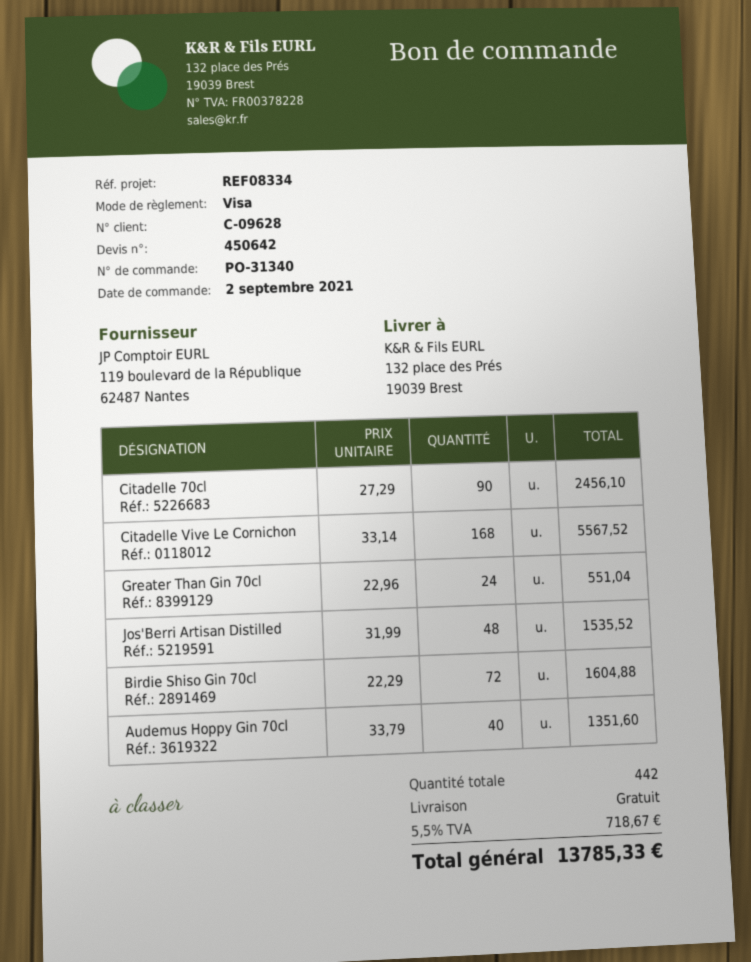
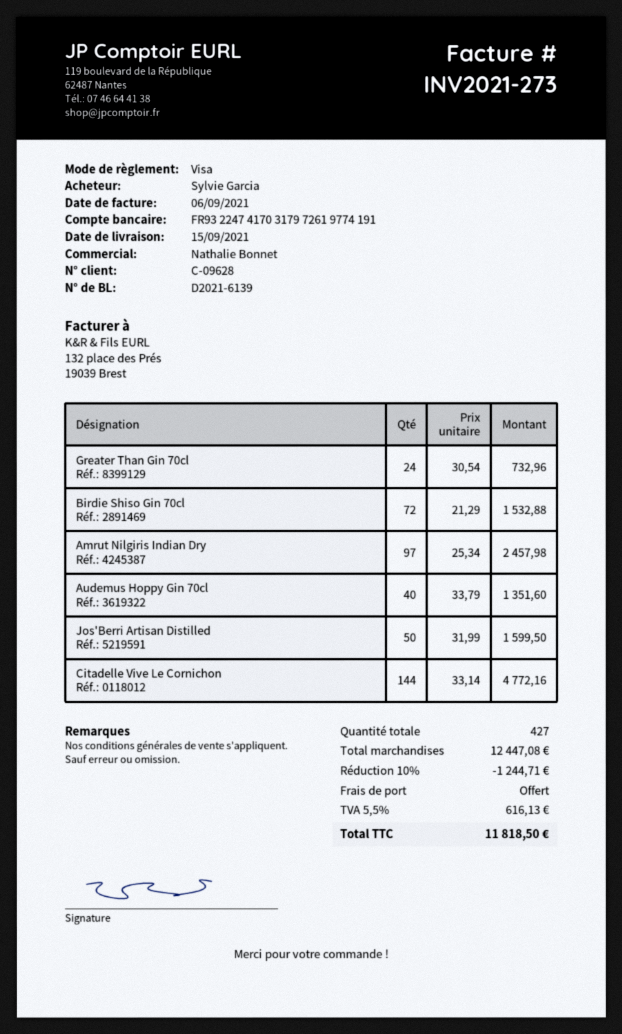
Citadelle 70cl: 90 x 27.29 = 2456.10 -> none
Citadelle Vive Le Cornichon: 168 x 33.14 = 5567.52 -> 144 x 33.14 = 4772.16
Greater Than Gin 70cl: 24 x 22.96 = 551.04 -> 24 x 30.54 = 732.96
Jos'Berri Artisan Distilled: 48 x 31.99 = 1535.52 -> 50 x 31.99 = 1599.50
Birdie Shiso Gin 70cl: 72 x 22.29 = 1604.88 -> 72 x 21.29 = 1532.88
Amrut Nilgiris Indian Dry: none -> 97 x 25.34 = 2457.98
total quantity: 442 -> 427
discount: none -> 10% = 1244.71
tax: 5.5% = 718.67 -> 5.5% = 616.13
total: 13785.33 -> 11818.50

